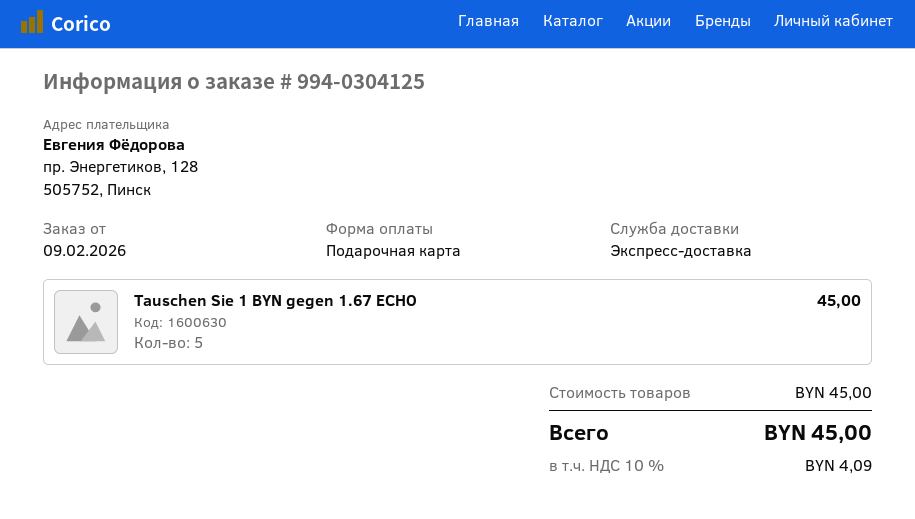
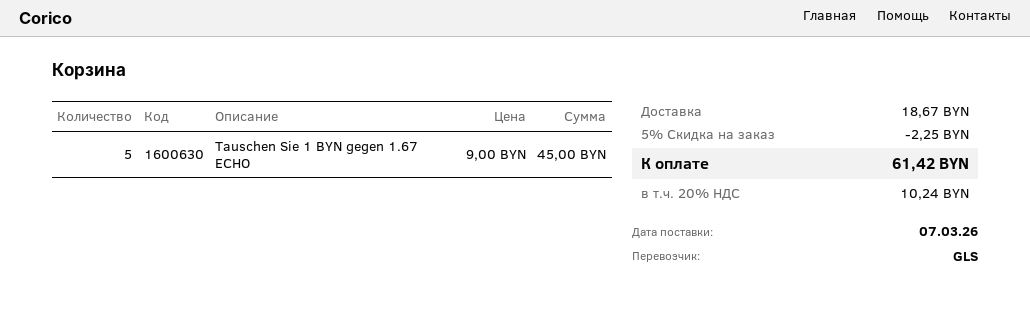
shipping method: express -> GLS
discount: none -> 5% = 2.25
shipping: none -> 18.67
tax: 10% = 4.09 -> 20% = 10.24
total: 45.00 -> 61.42

